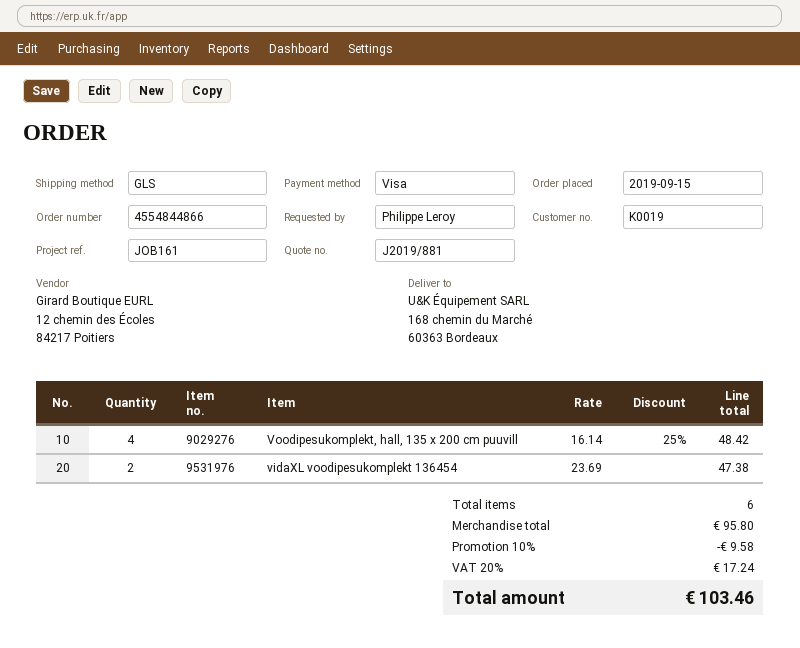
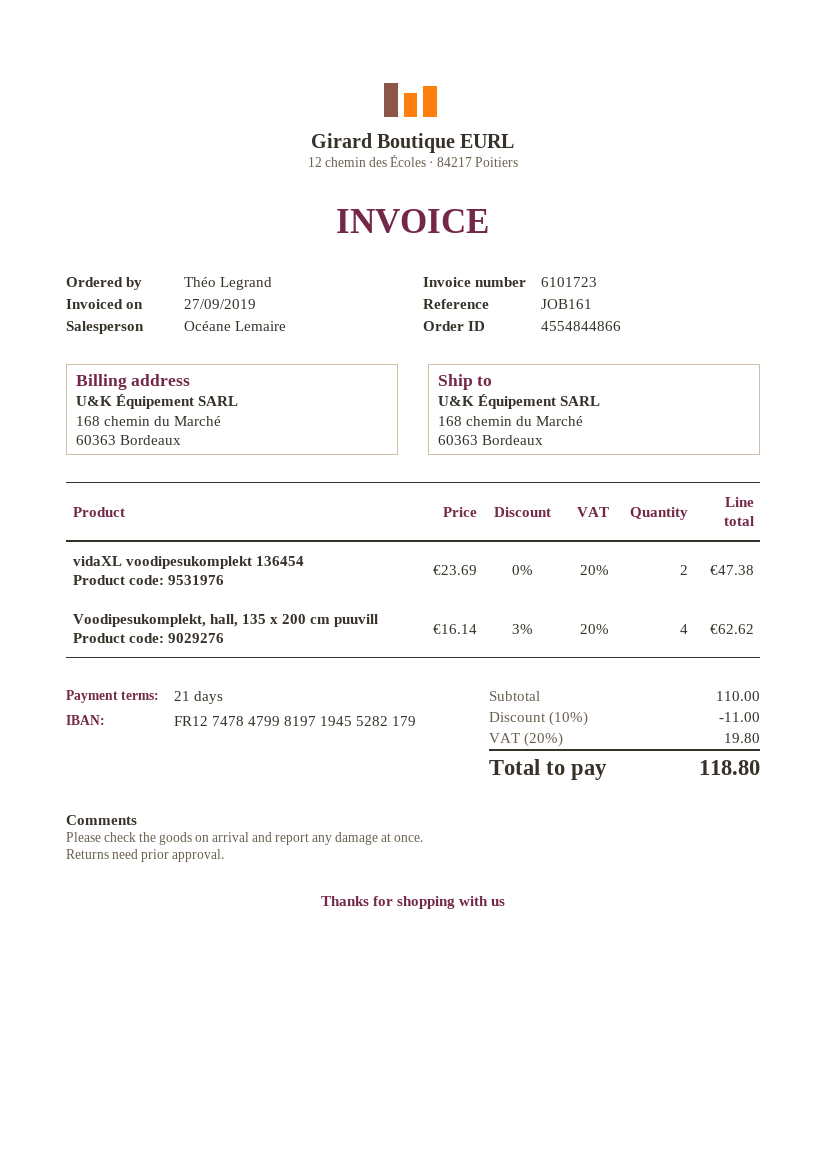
ordered by: Philippe Leroy -> Théo Legrand
Voodipesukomplekt, hall, 135 x 200 cm puuvill: 4 x 16.14 - 25% = 48.42 -> 4 x 16.14 - 3% = 62.62
subtotal: 95.80 -> 110.00
discount: 10% = 9.58 -> 10% = 11.00
tax: 20% = 17.24 -> 20% = 19.80
total: 103.46 -> 118.80

